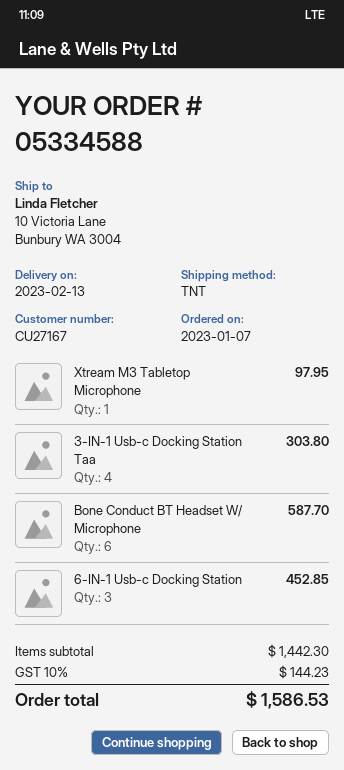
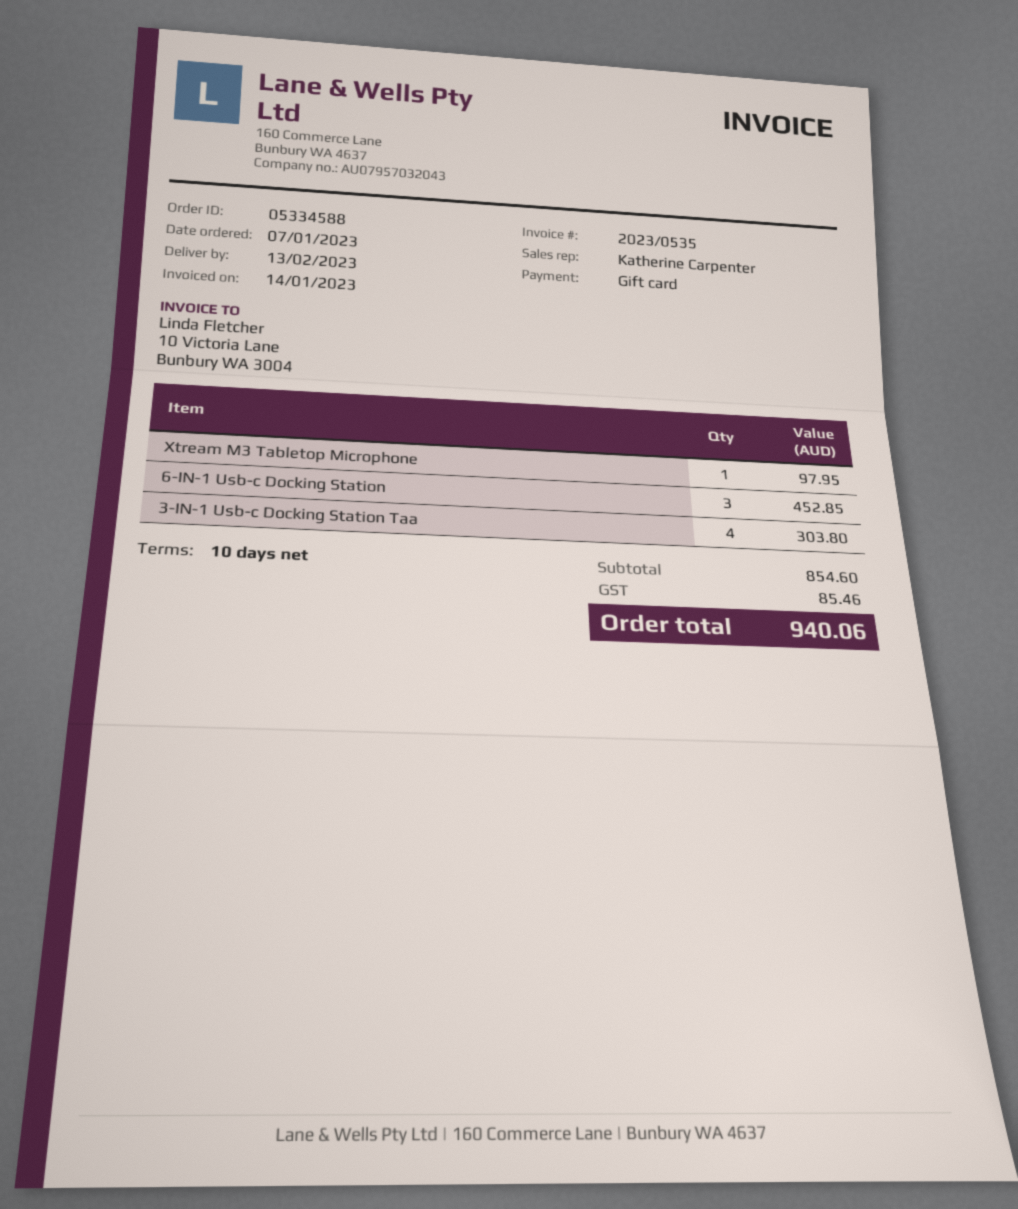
Bone Conduct BT Headset W/ Microphone: 6 for 587.70 -> none
subtotal: 1442.30 -> 854.60
tax: 144.23 -> 85.46
total: 1586.53 -> 940.06

